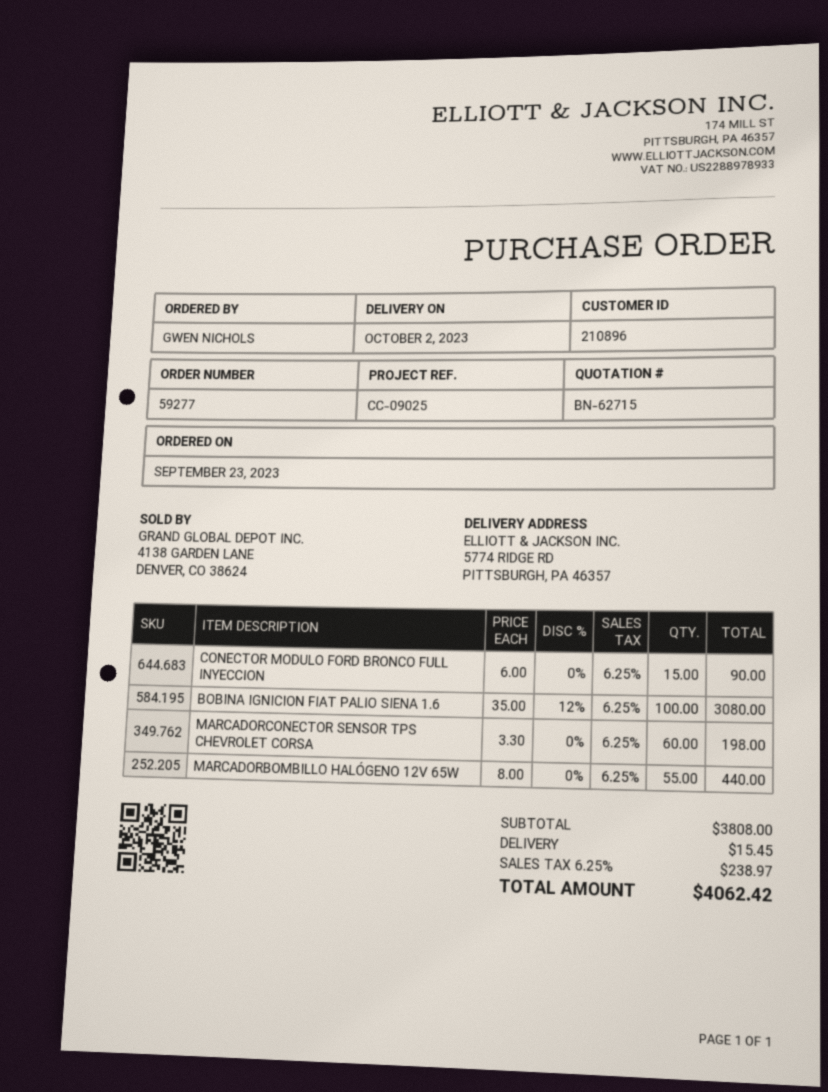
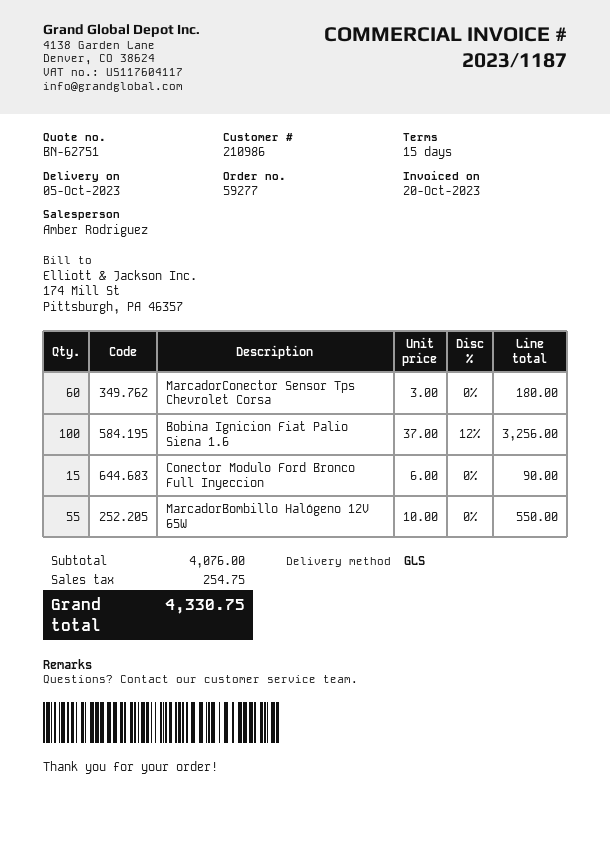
quote number: BN-62715 -> BN-62751
delivery date: 2023-10-02 -> 2023-10-05
customer number: 210896 -> 210986
BOBINA IGNICION FIAT PALIO SIENA 1.6: 100 x 35.00 - 12% = 3080.00 -> 100 x 37.00 - 12% = 3256.00
MARCADORCONECTOR SENSOR TPS CHEVROLET CORSA: 60 x 3.30 = 198.00 -> 60 x 3.00 = 180.00
MARCADORBOMBILLO HALÓGENO 12V 65W: 55 x 8.00 = 440.00 -> 55 x 10.00 = 550.00
subtotal: 3808.00 -> 4076.00
shipping: 15.45 -> none
tax: 238.97 -> 254.75
total: 4062.42 -> 4330.75

